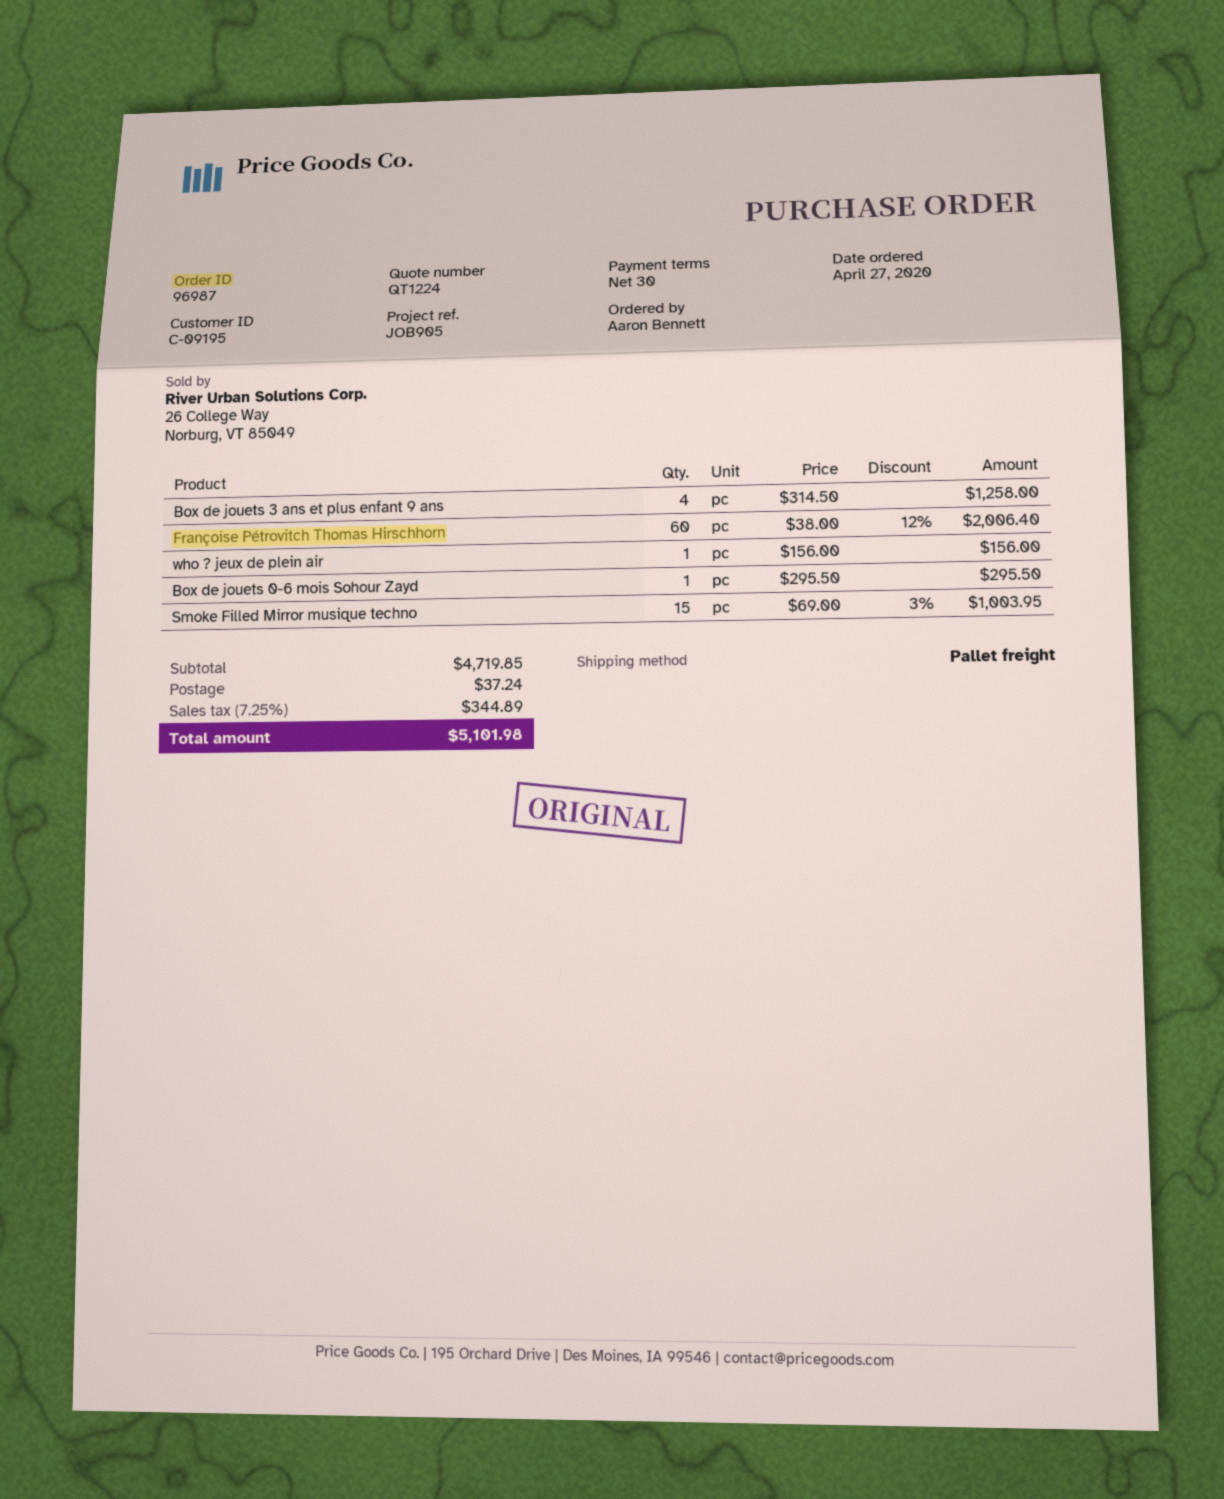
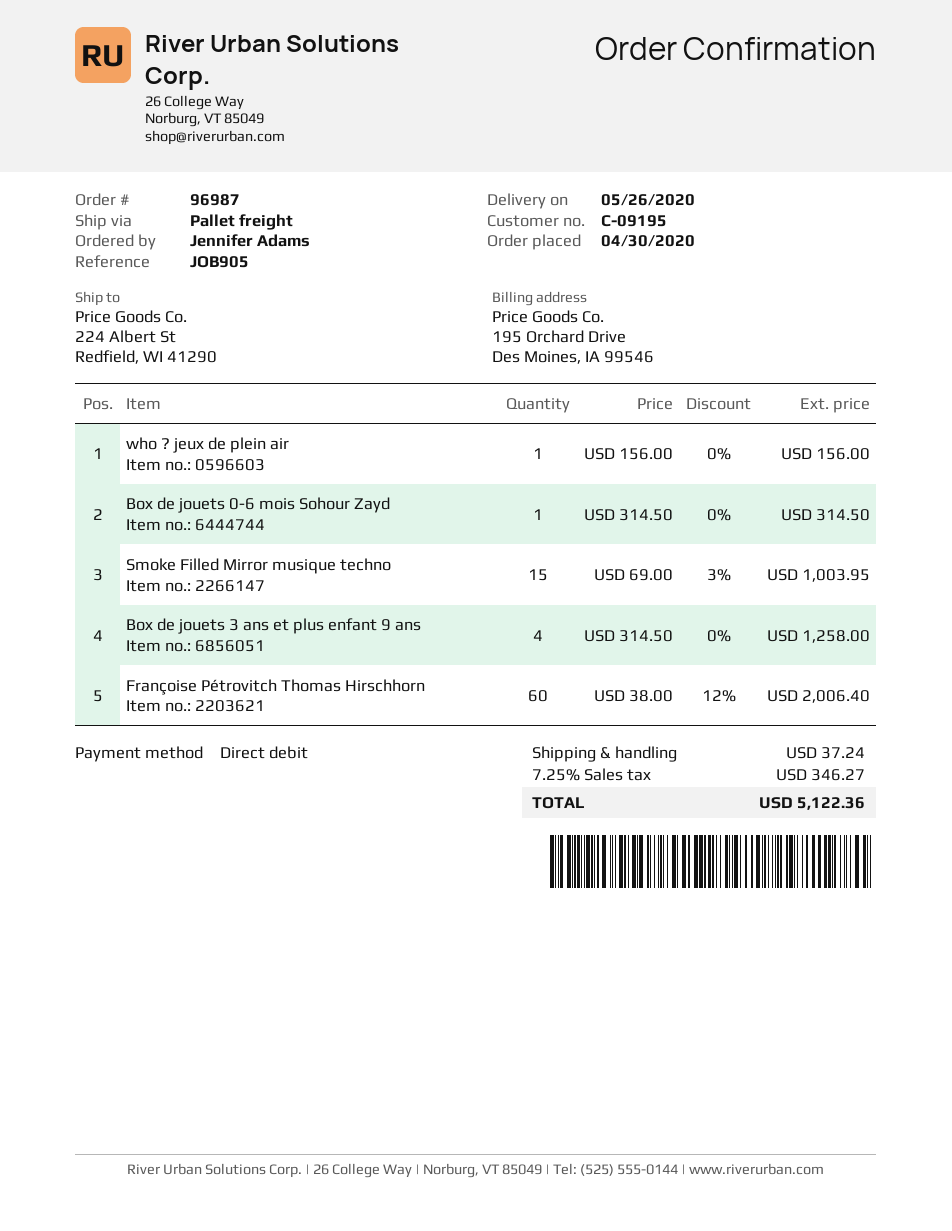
order date: 2020-04-27 -> 2020-04-30
ordered by: Aaron Bennett -> Jennifer Adams
Box de jouets 0-6 mois Sohour Zayd: 1 x 295.50 = 295.50 -> 1 x 314.50 = 314.50
tax: 7.25% = 344.89 -> 7.25% = 346.27
total: 5101.98 -> 5122.36

